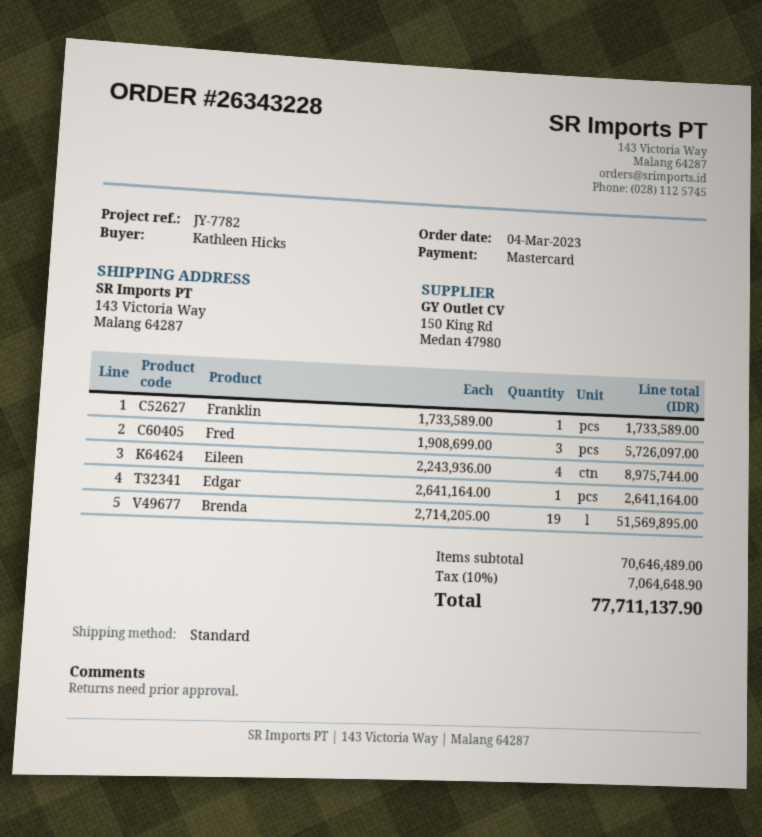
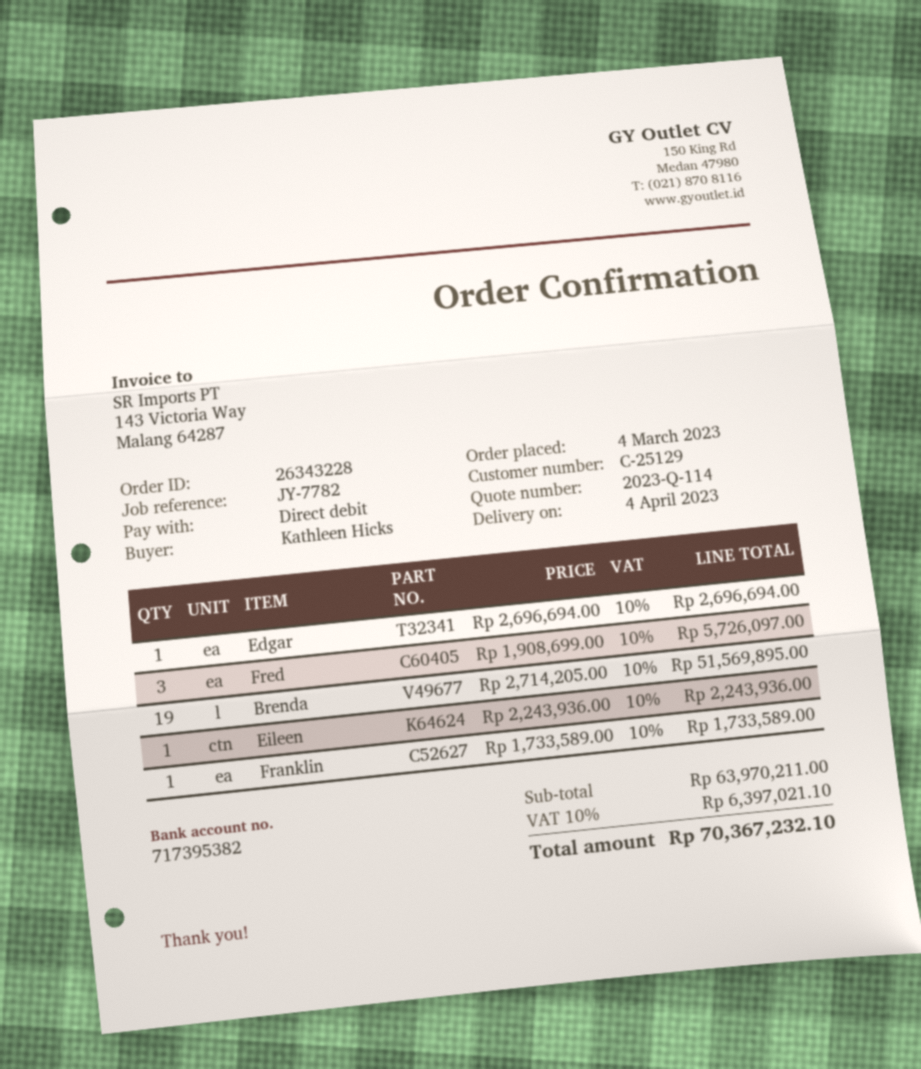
payment method: Mastercard -> direct debit
Eileen: 4 x 2243936.00 = 8975744.00 -> 1 x 2243936.00 = 2243936.00
Edgar: 1 x 2641164.00 = 2641164.00 -> 1 x 2696694.00 = 2696694.00
subtotal: 70646489.00 -> 63970211.00
tax: 10% = 7064648.90 -> 10% = 6397021.10
total: 77711137.90 -> 70367232.10

